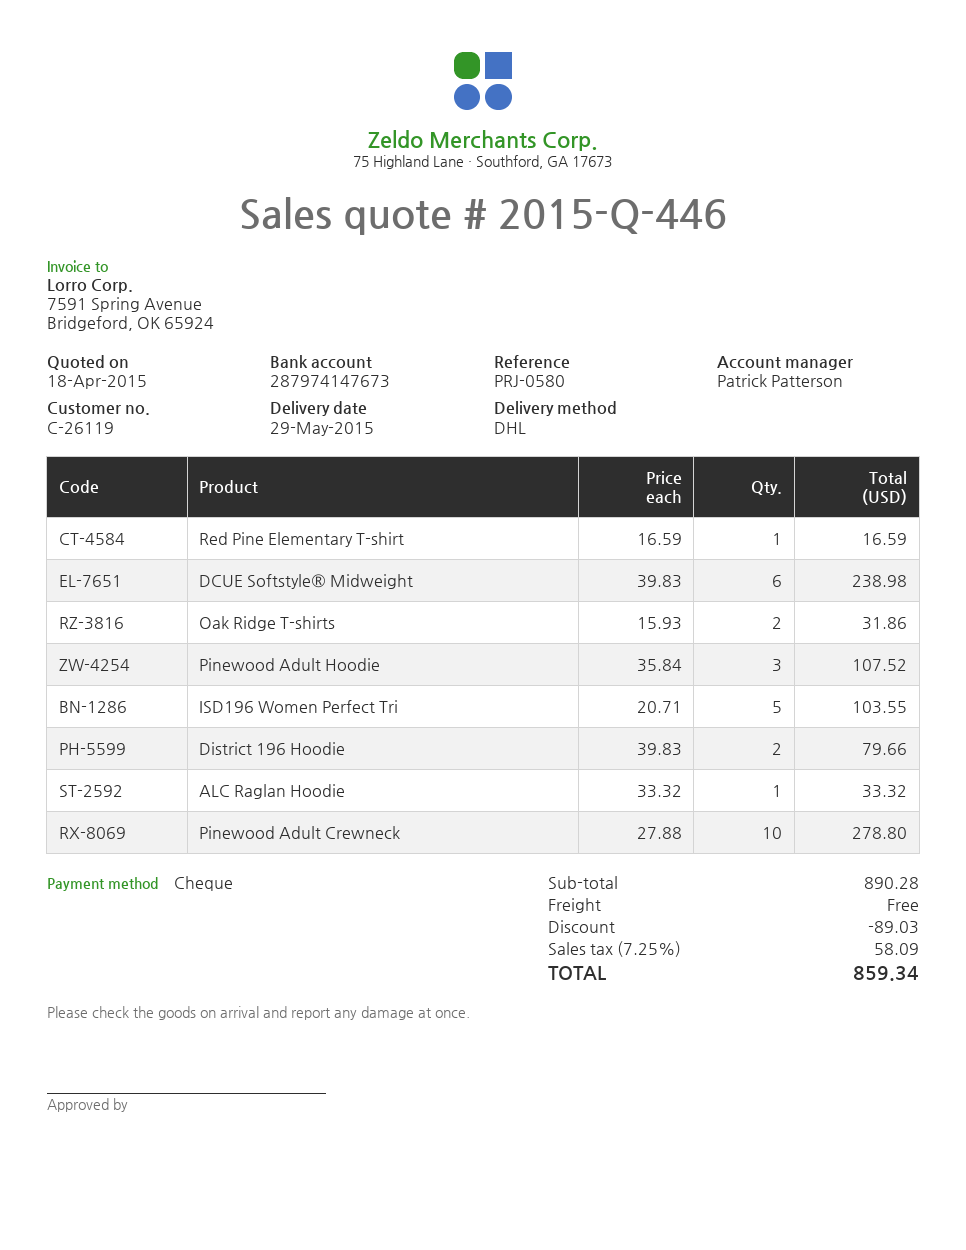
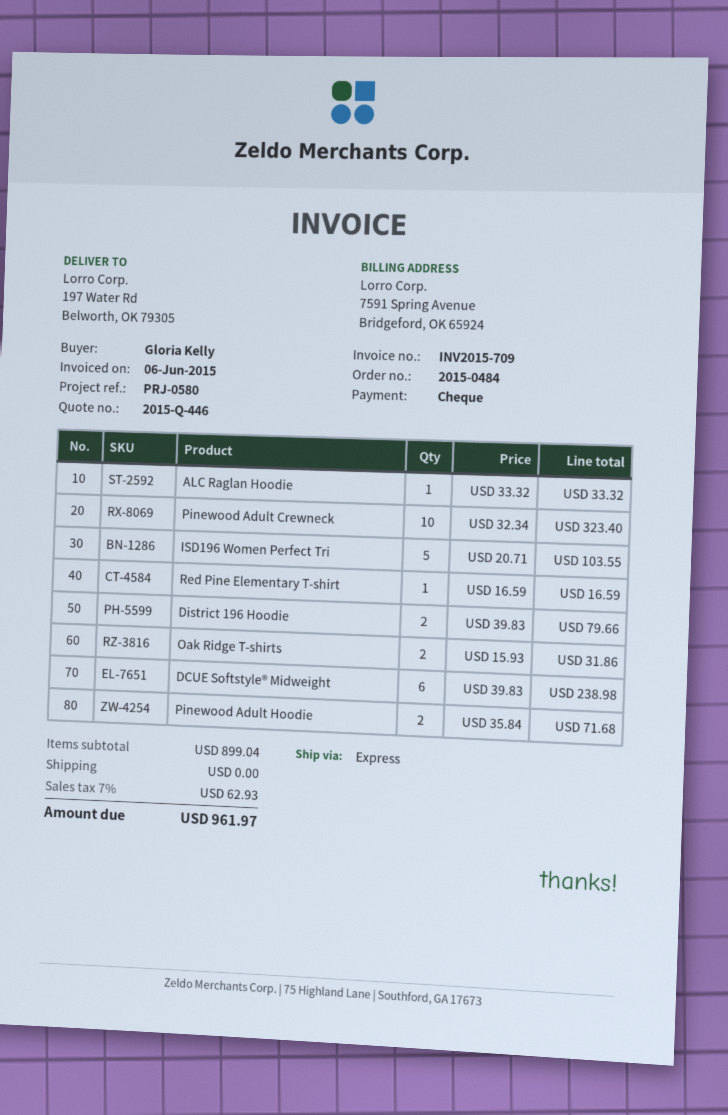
shipping method: DHL -> express
Pinewood Adult Hoodie: 3 x 35.84 = 107.52 -> 2 x 35.84 = 71.68
Pinewood Adult Crewneck: 10 x 27.88 = 278.80 -> 10 x 32.34 = 323.40
subtotal: 890.28 -> 899.04
discount: 89.03 -> none
tax: 7.25% = 58.09 -> 7% = 62.93
total: 859.34 -> 961.97

